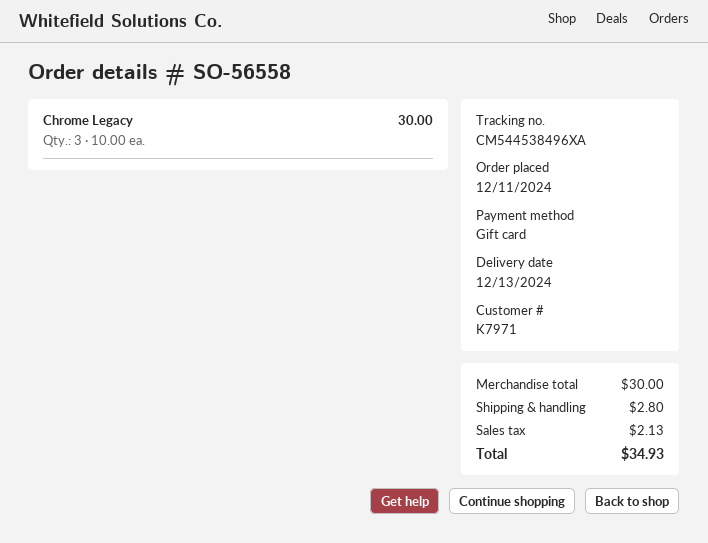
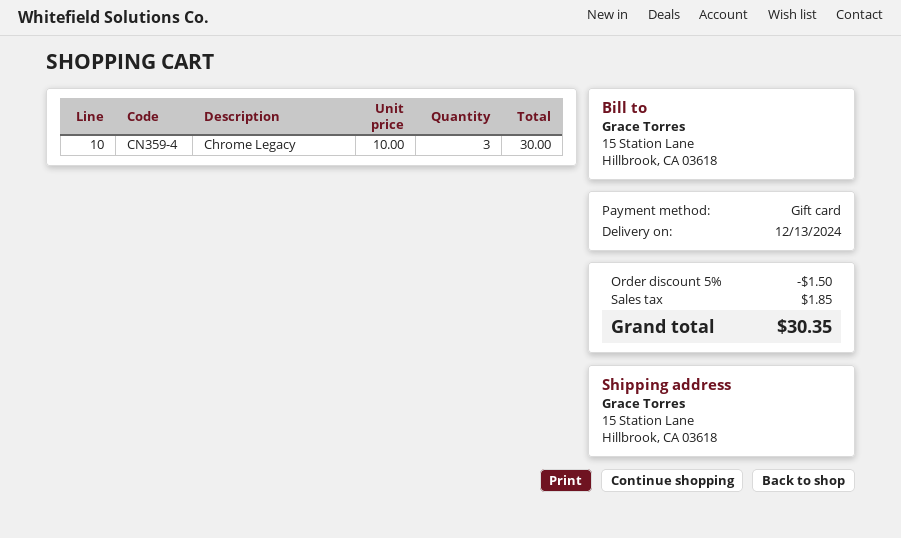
discount: none -> 5% = 1.50
shipping: 2.80 -> none
tax: 2.13 -> 1.85
total: 34.93 -> 30.35

